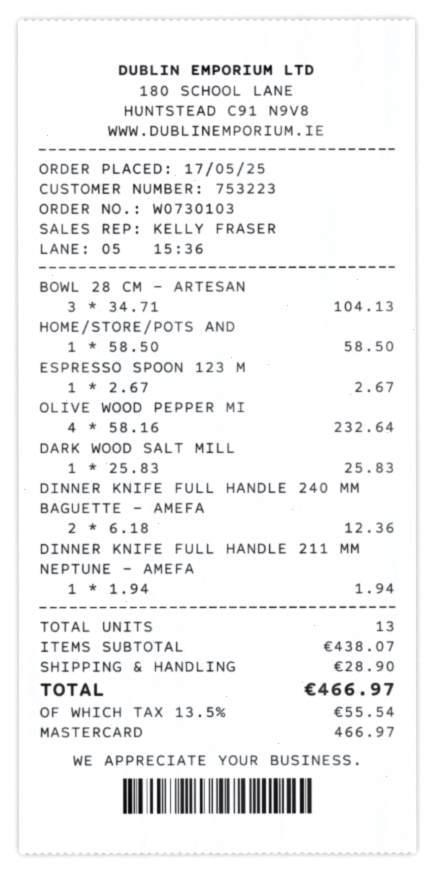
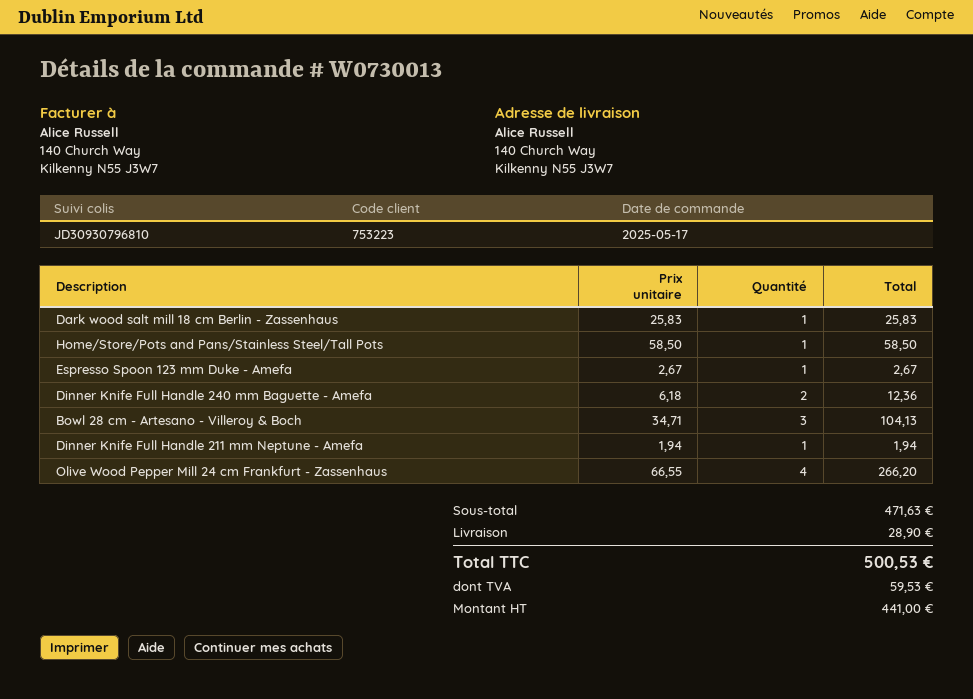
order number: W0730103 -> W0730013
OLIVE WOOD PEPPER MI: 4 x 58.16 = 232.64 -> 4 x 66.55 = 266.20
subtotal: 438.07 -> 471.63
tax: 55.54 -> 59.53
total: 466.97 -> 500.53

